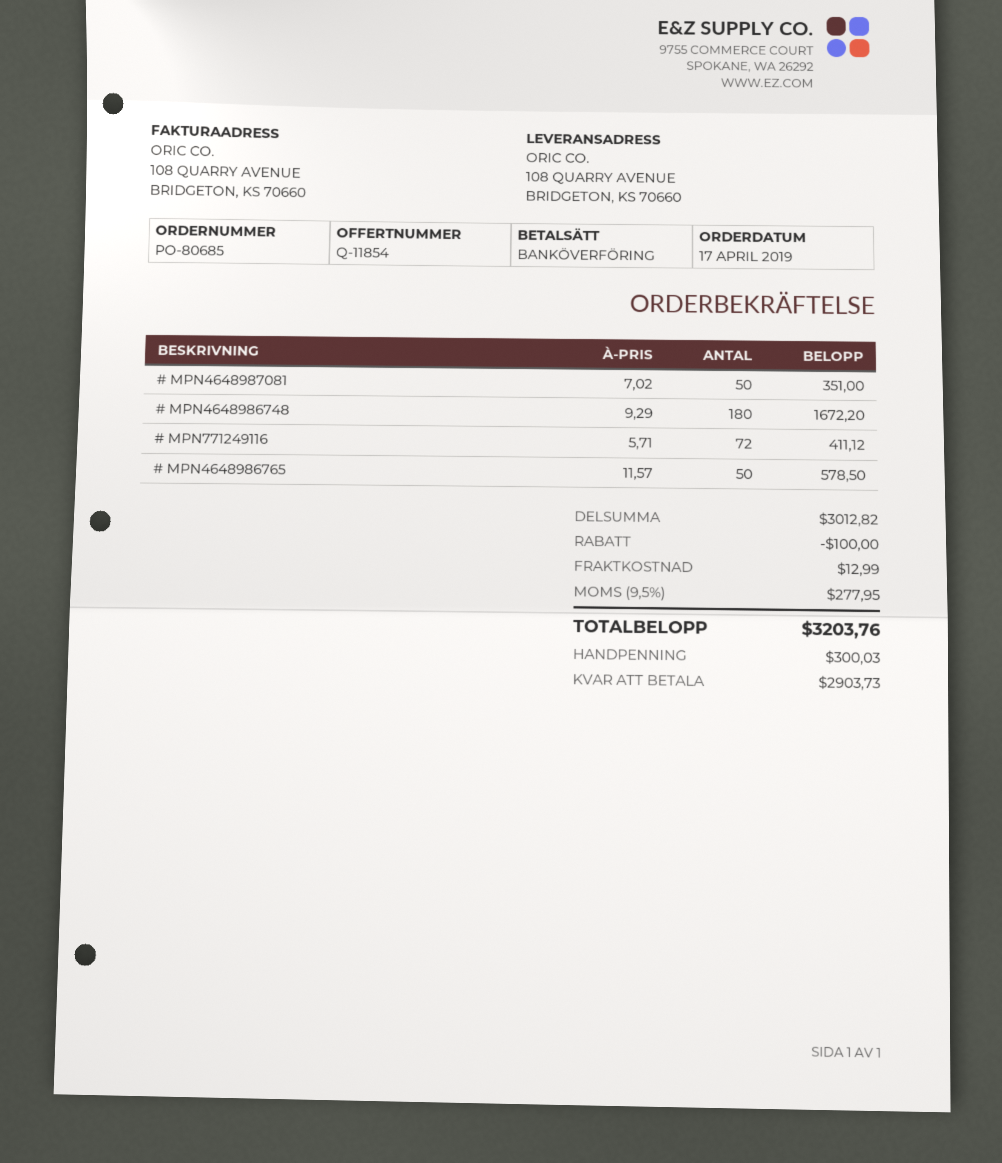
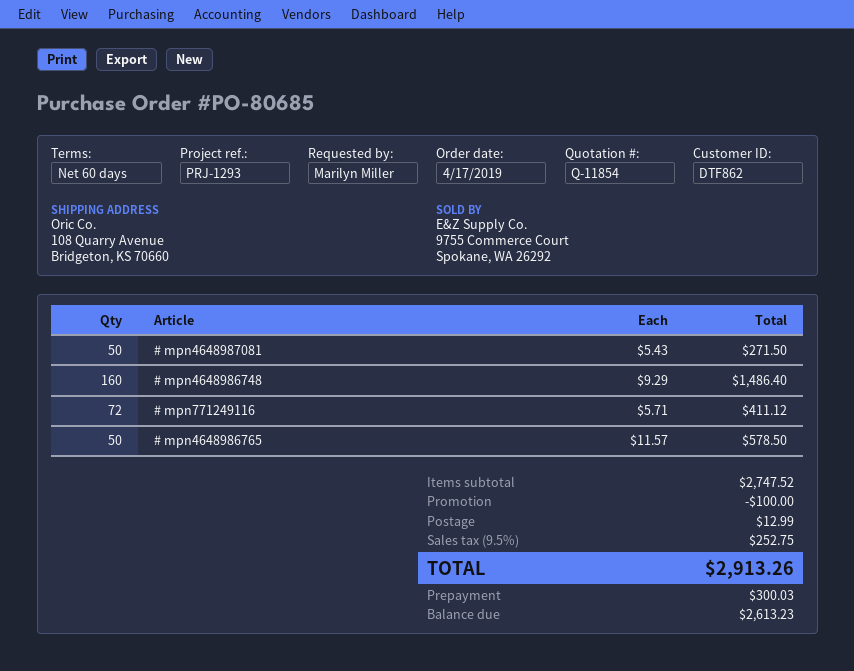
# MPN4648987081: 50 x 7.02 = 351.00 -> 50 x 5.43 = 271.50
# MPN4648986748: 180 x 9.29 = 1672.20 -> 160 x 9.29 = 1486.40
subtotal: 3012.82 -> 2747.52
tax: 9.5% = 277.95 -> 9.5% = 252.75
total: 3203.76 -> 2913.26
balance: 2903.73 -> 2613.23

